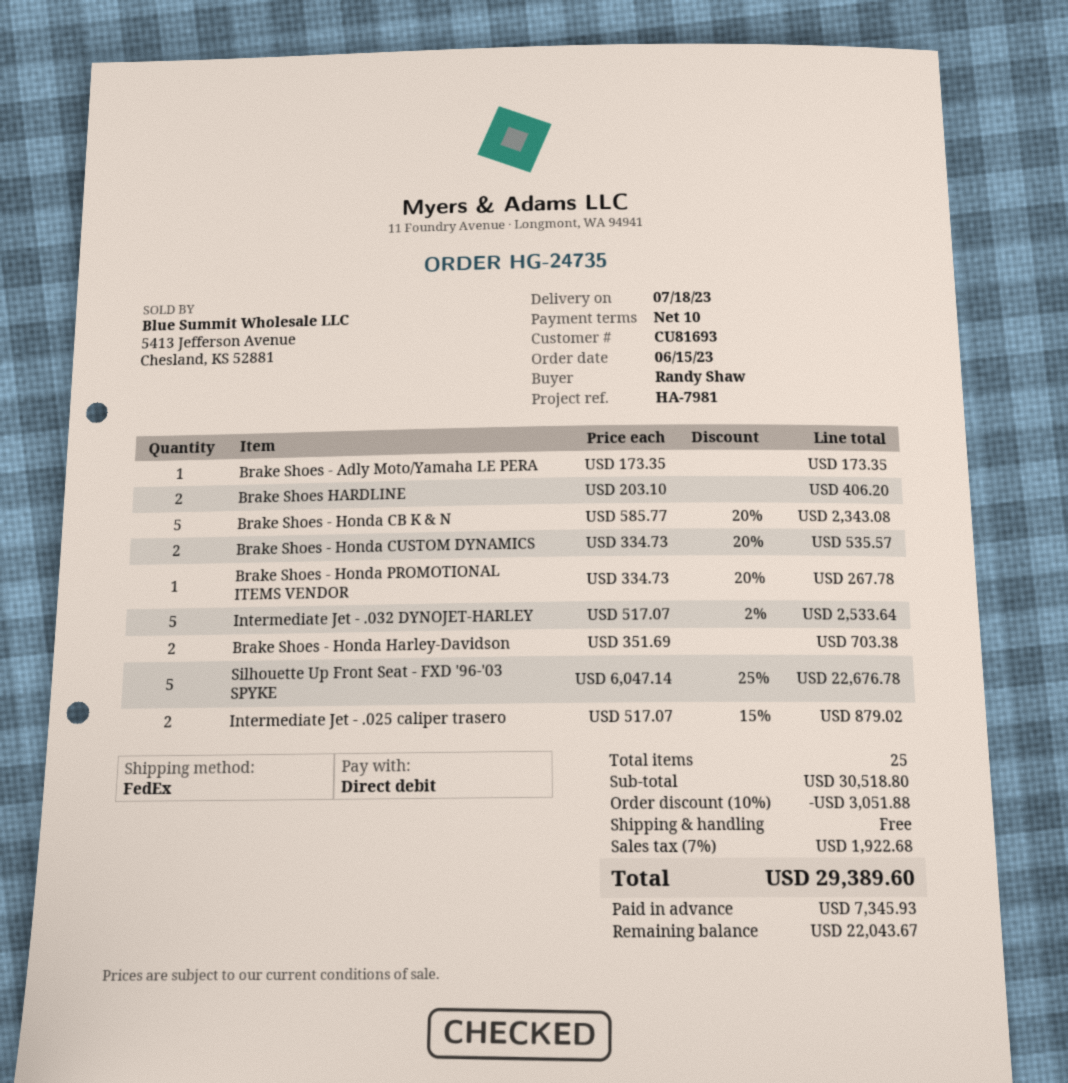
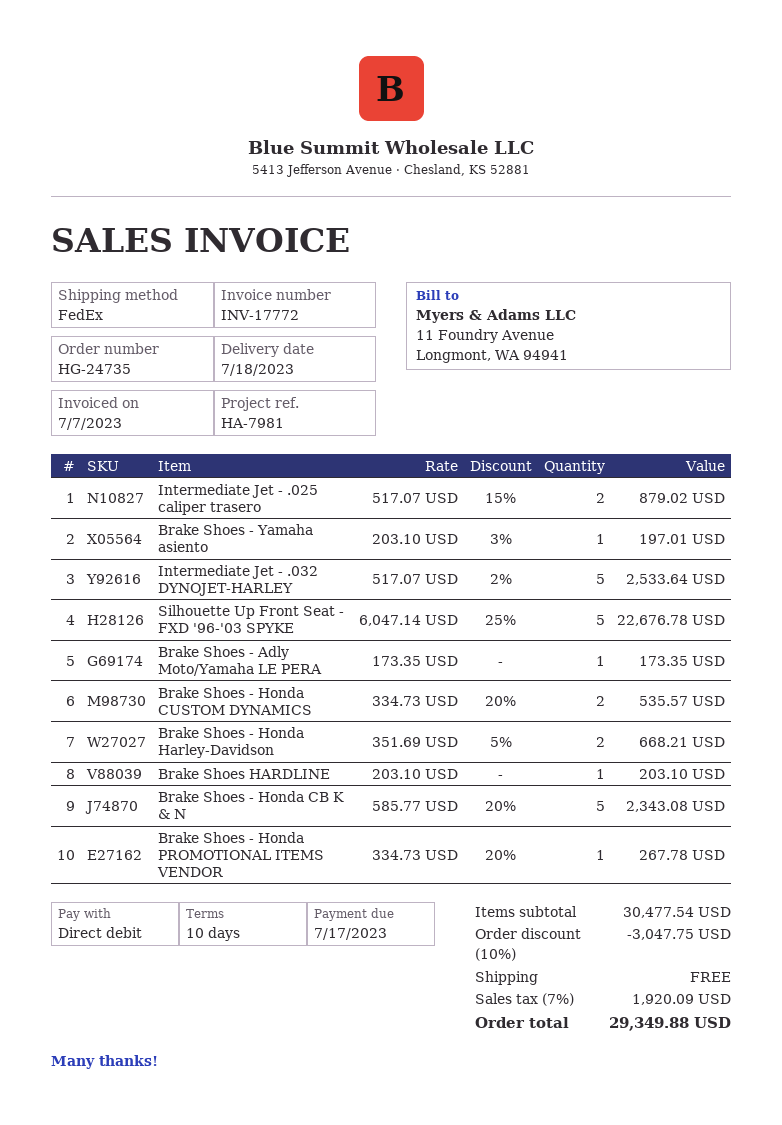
Brake Shoes HARDLINE: 2 x 203.10 = 406.20 -> 1 x 203.10 = 203.10
Brake Shoes - Honda Harley-Davidson: 2 x 351.69 = 703.38 -> 2 x 351.69 - 5% = 668.21
Brake Shoes - Yamaha asiento: none -> 1 x 203.10 - 3% = 197.01
subtotal: 30518.80 -> 30477.54
discount: 10% = 3051.88 -> 10% = 3047.75
tax: 7% = 1922.68 -> 7% = 1920.09
total: 29389.60 -> 29349.88

